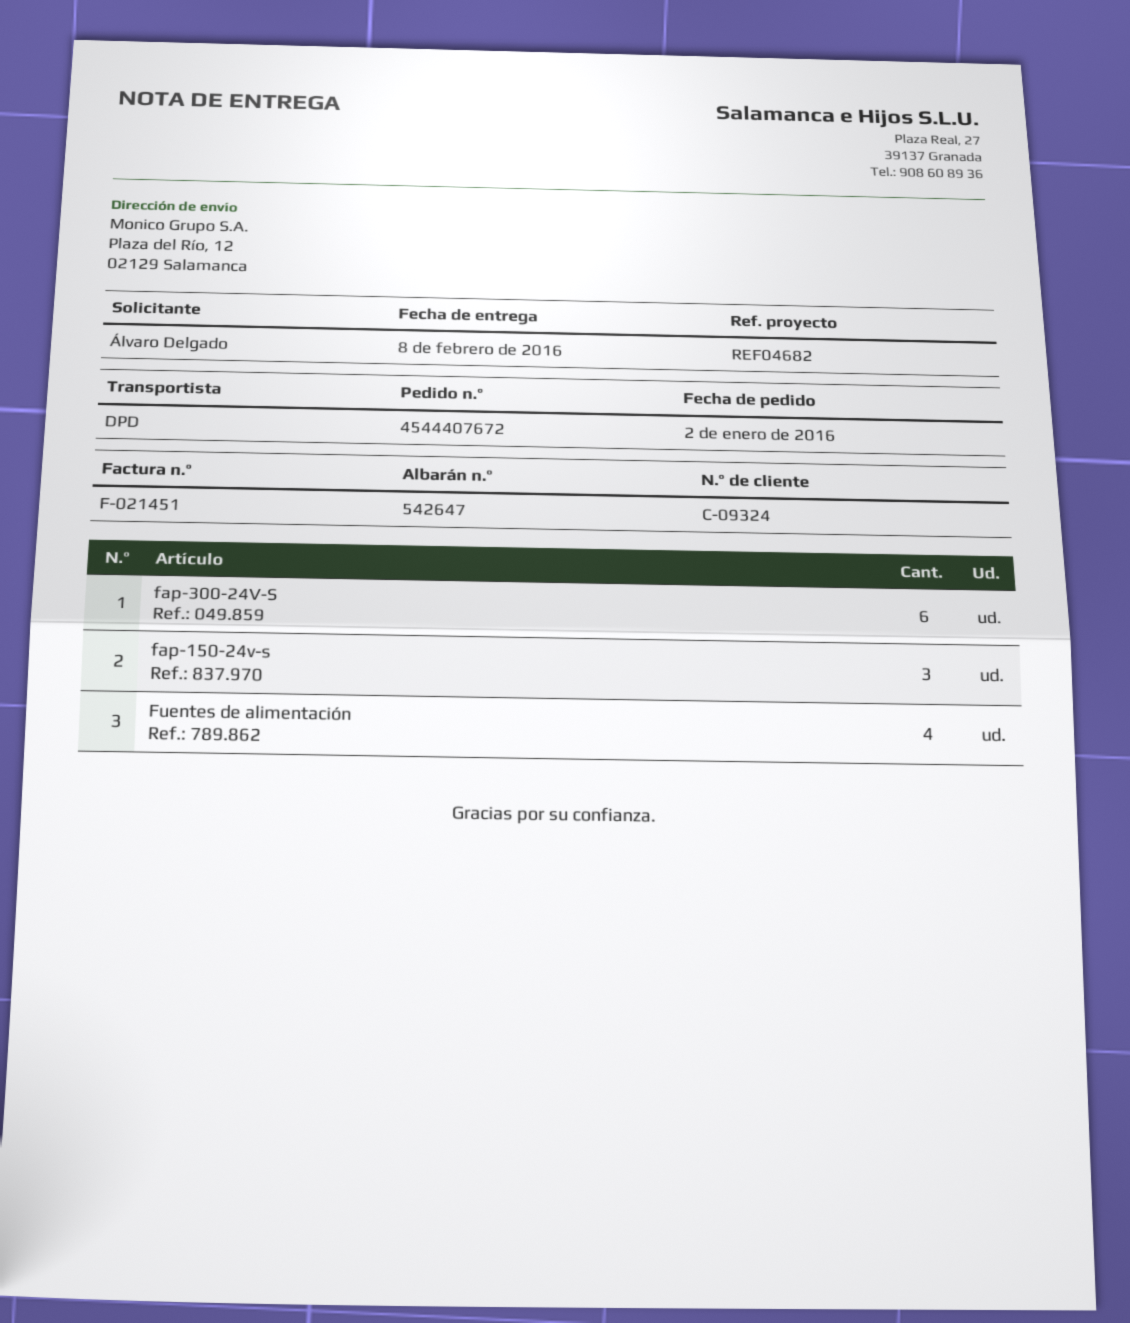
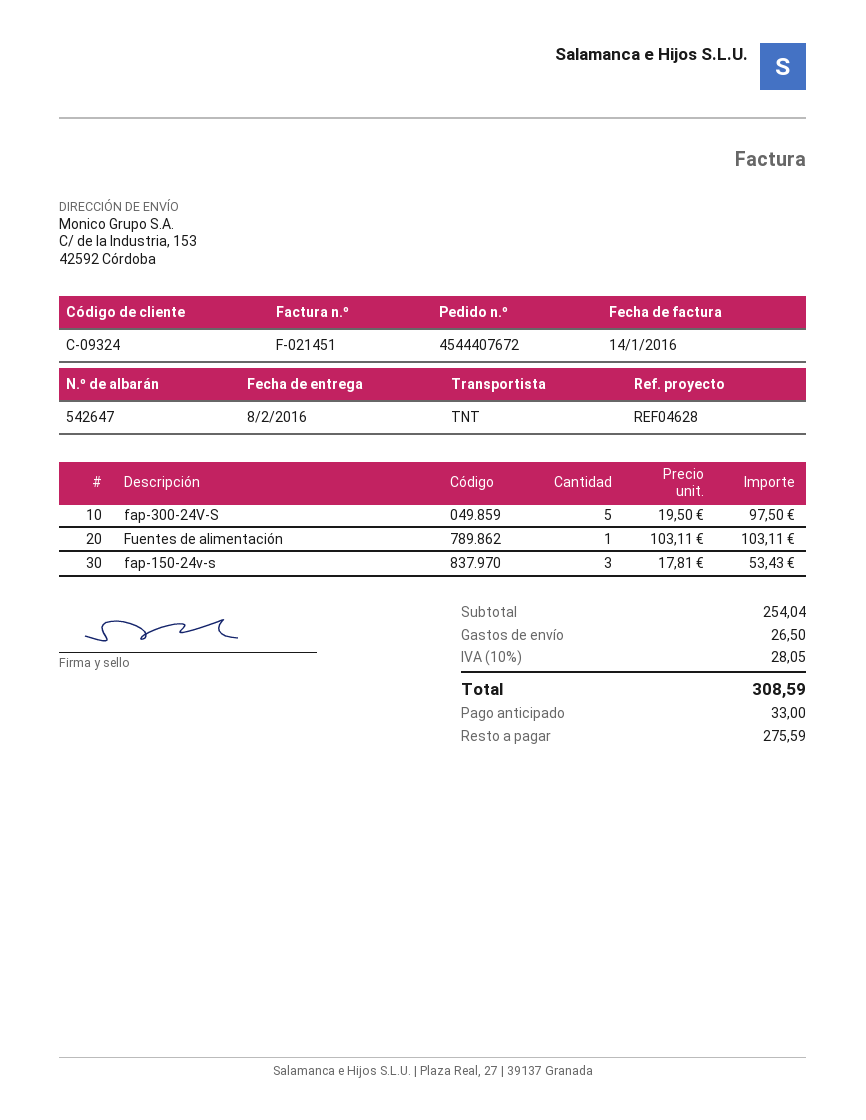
reference: REF04682 -> REF04628
shipping method: DPD -> TNT
ship to: Plaza del Río, 12, 02129 Salamanca -> C/ de la Industria, 153, 42592 Córdoba
fap-300-24V-S: 6 -> 5
Fuentes de alimentación: 4 -> 1

